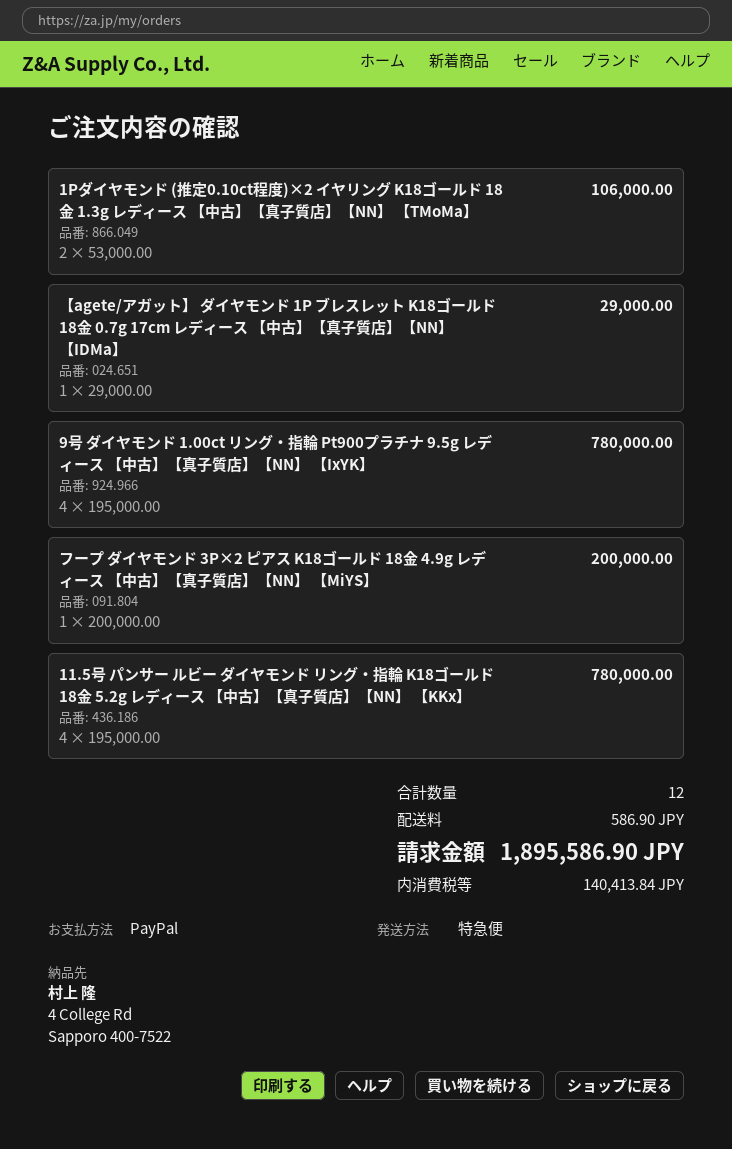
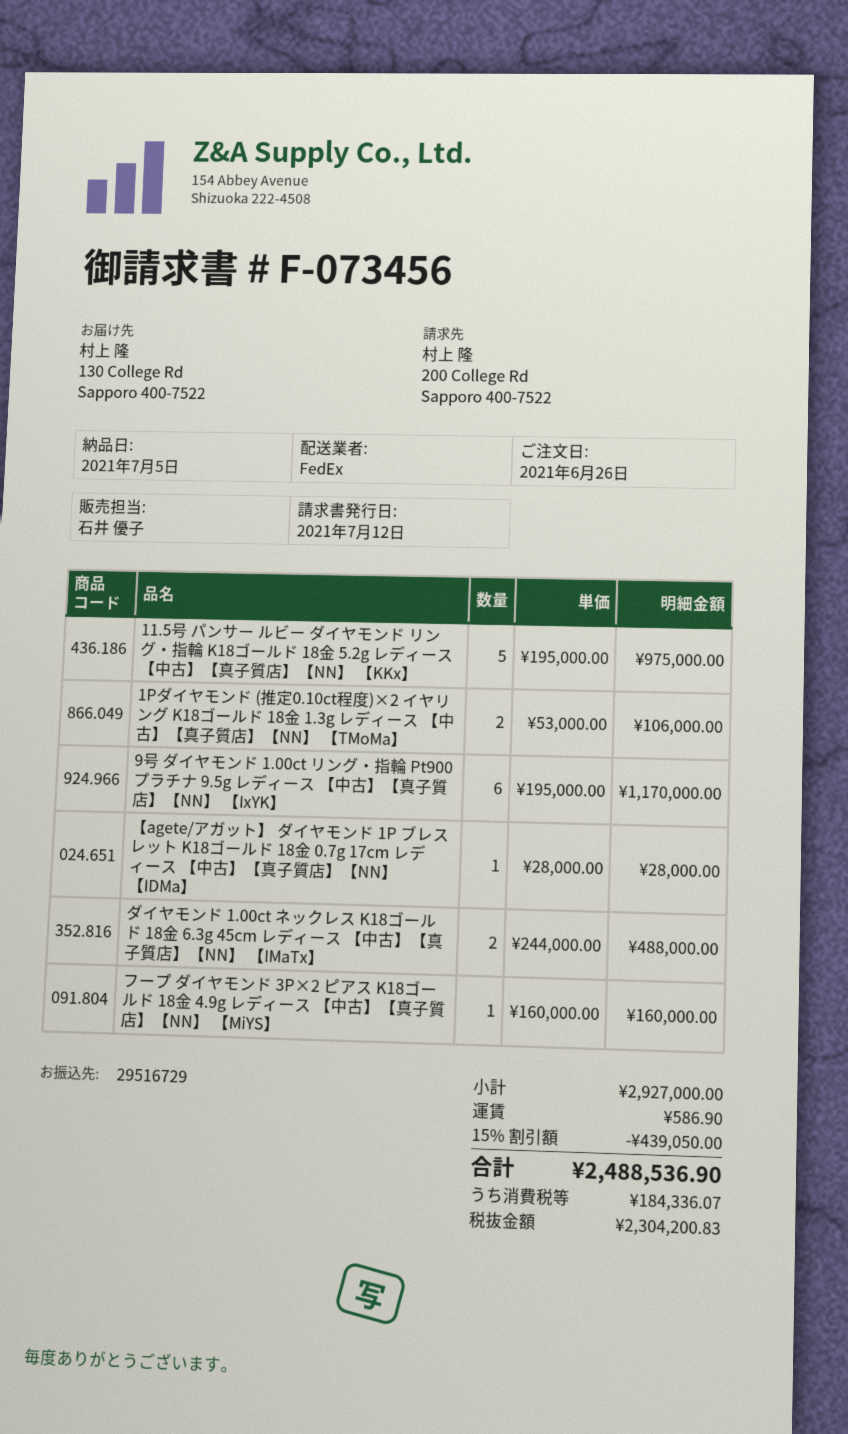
shipping method: express -> FedEx
ship to: 4 College Rd, Sapporo 400-7522 -> 130 College Rd, Sapporo 400-7522
【agete/アガット】 ダイヤモンド 1P ブレスレット K18ゴールド 18金 0.7g 17cm レディース 【中古】【真子質店】【NN】 【IDMa】: 1 x 29000.00 = 29000.00 -> 1 x 28000.00 = 28000.00
9号 ダイヤモンド 1.00ct リング・指輪 Pt900プラチナ 9.5g レディース 【中古】【真子質店】【NN】 【IxYK】: 4 x 195000.00 = 780000.00 -> 6 x 195000.00 = 1170000.00
フープ ダイヤモンド 3P×2 ピアス K18ゴールド 18金 4.9g レディース 【中古】【真子質店】【NN】 【MiYS】: 1 x 200000.00 = 200000.00 -> 1 x 160000.00 = 160000.00
11.5号 パンサー ルビー ダイヤモンド リング・指輪 K18ゴールド 18金 5.2g レディース 【中古】【真子質店】【NN】 【KKx】: 4 x 195000.00 = 780000.00 -> 5 x 195000.00 = 975000.00
ダイヤモンド 1.00ct ネックレス K18ゴールド 18金 6.3g 45cm レディース 【中古】【真子質店】【NN】 【IMaTx】: none -> 2 x 244000.00 = 488000.00
discount: none -> 15% = 439050.00
tax: 140413.84 -> 184336.07
total: 1895586.90 -> 2488536.90

